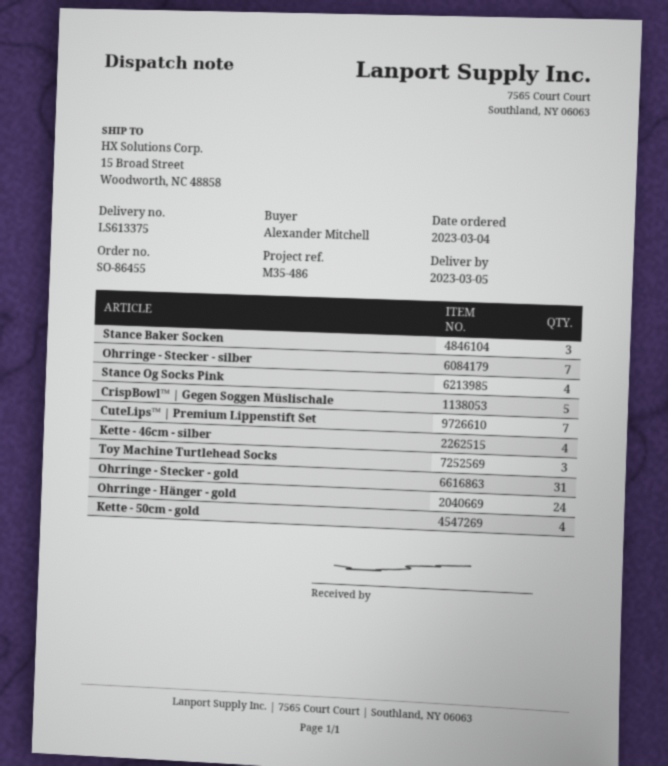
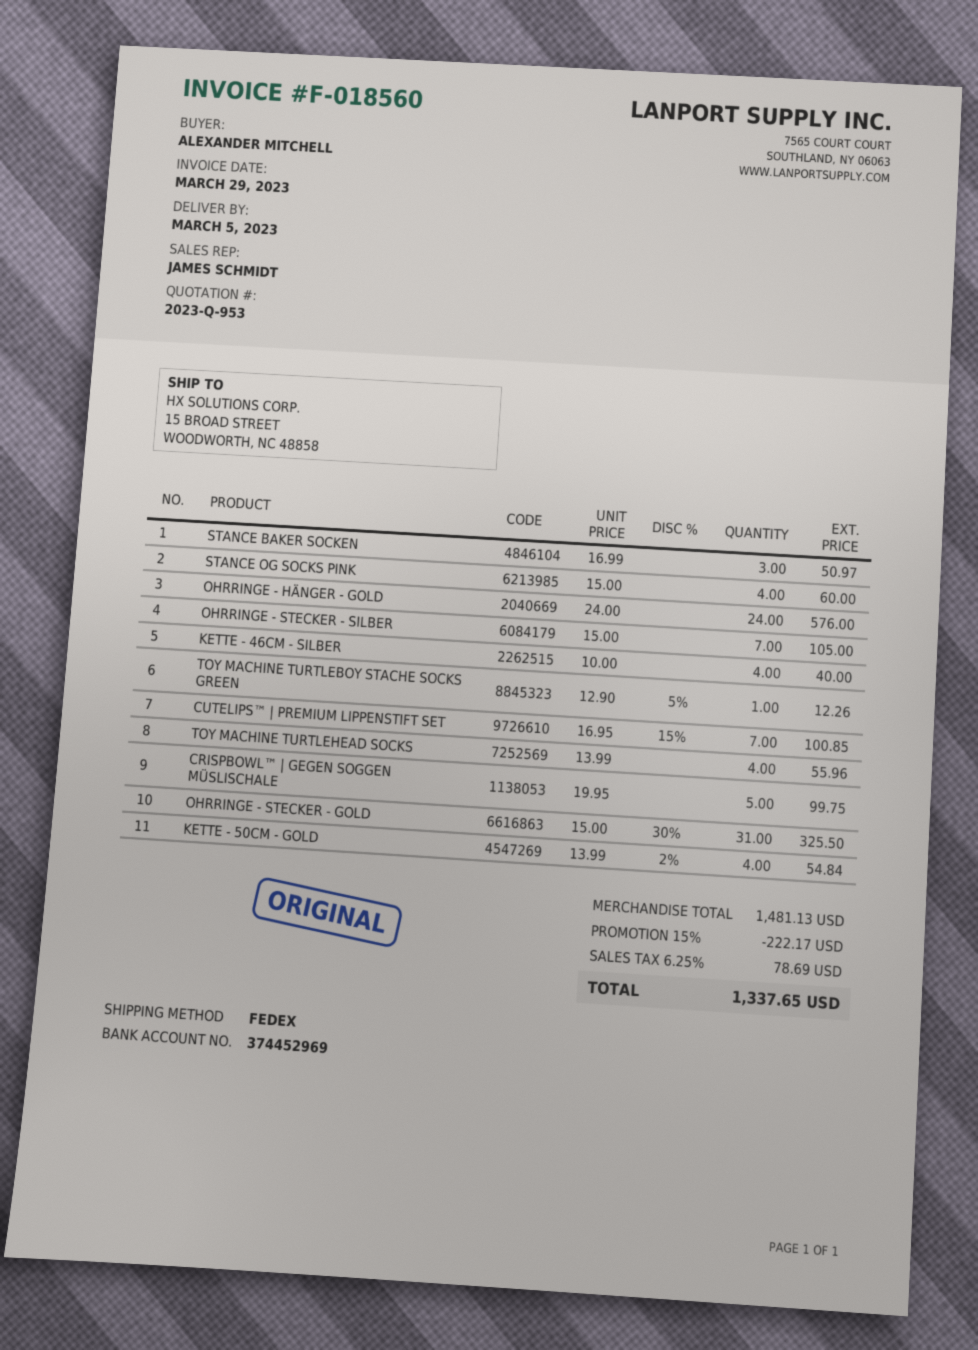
Toy Machine Turtlehead Socks: 3 -> 4
TOY MACHINE TURTLEBOY STACHE SOCKS GREEN: none -> 1

